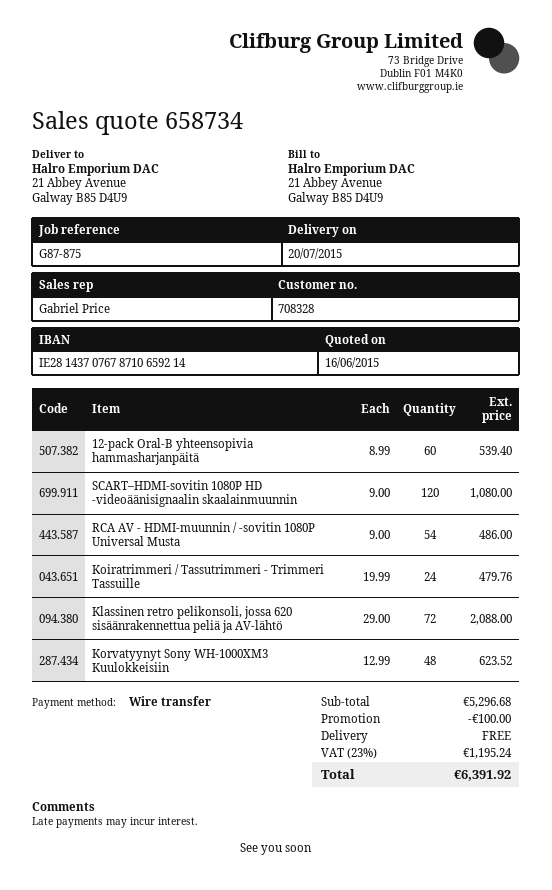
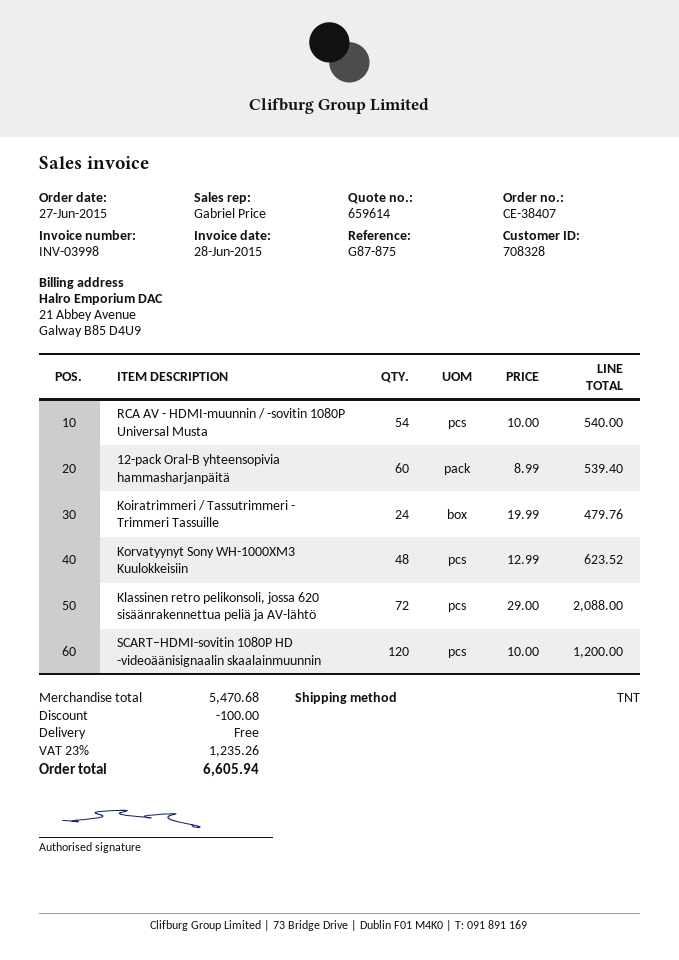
quote number: 658734 -> 659614
SCART–HDMI-sovitin 1080P HD -videoäänisignaalin skaalainmuunnin: 120 x 9.00 = 1080.00 -> 120 x 10.00 = 1200.00
RCA AV - HDMI-muunnin / -sovitin 1080P Universal Musta: 54 x 9.00 = 486.00 -> 54 x 10.00 = 540.00
subtotal: 5296.68 -> 5470.68
tax: 23% = 1195.24 -> 23% = 1235.26
total: 6391.92 -> 6605.94

